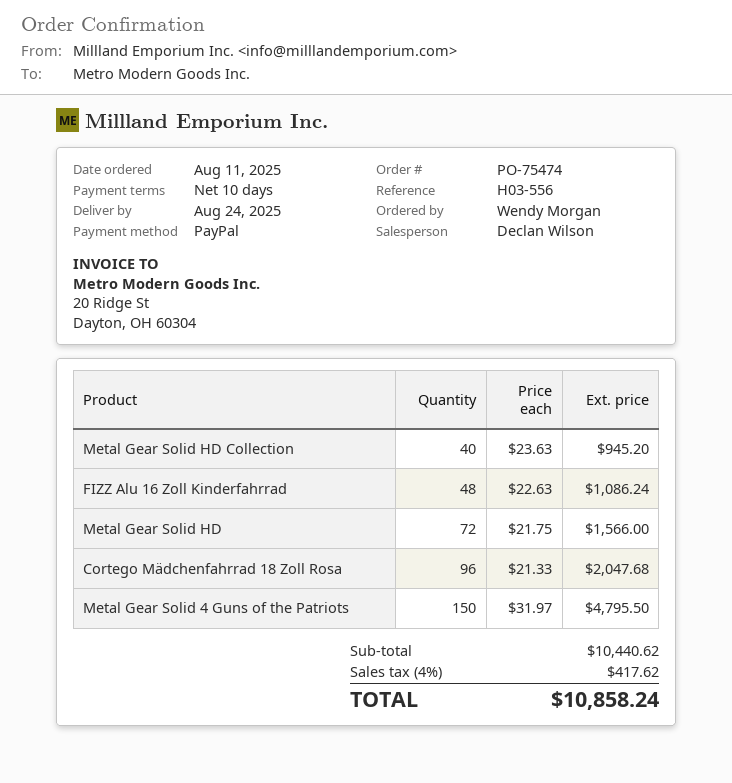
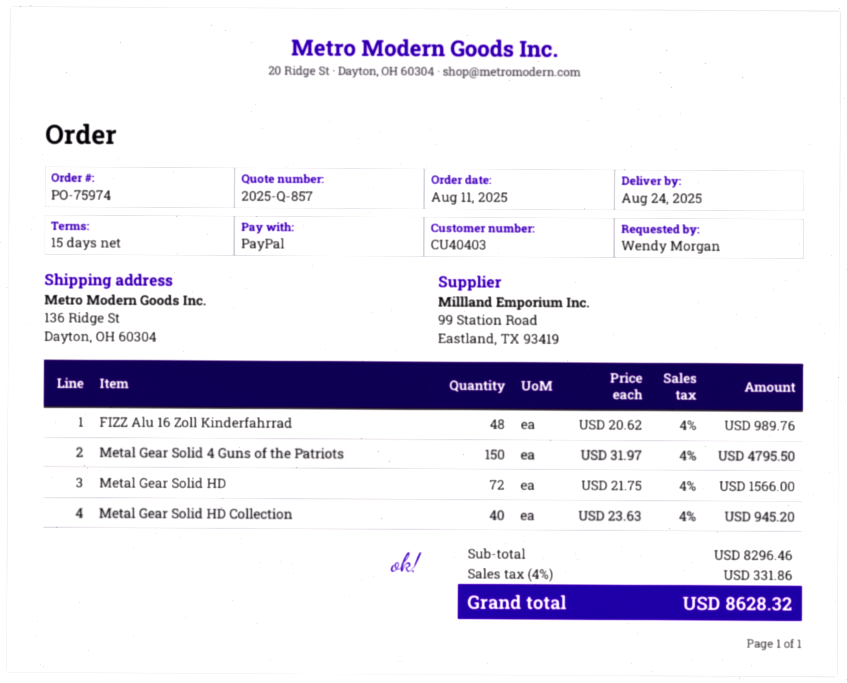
order number: PO-75474 -> PO-75974
payment terms: 10 days -> 15 days
FIZZ Alu 16 Zoll Kinderfahrrad: 48 x 22.63 = 1086.24 -> 48 x 20.62 = 989.76
Cortego Mädchenfahrrad 18 Zoll Rosa: 96 x 21.33 = 2047.68 -> none
subtotal: 10440.62 -> 8296.46
tax: 4% = 417.62 -> 4% = 331.86
total: 10858.24 -> 8628.32

